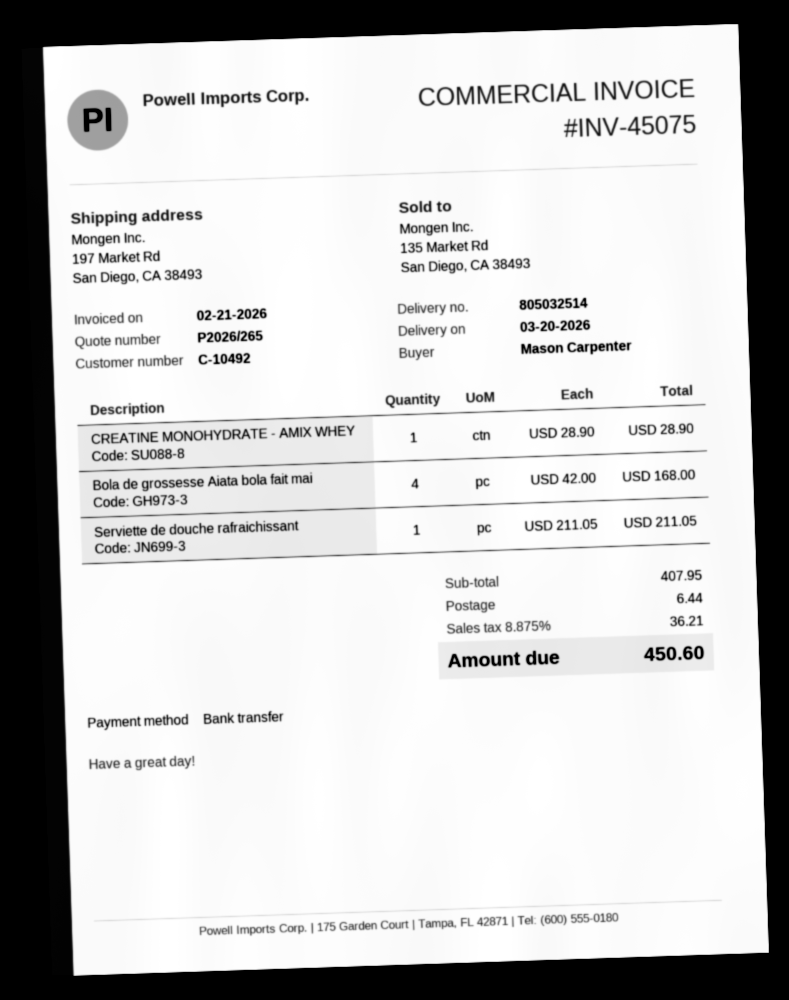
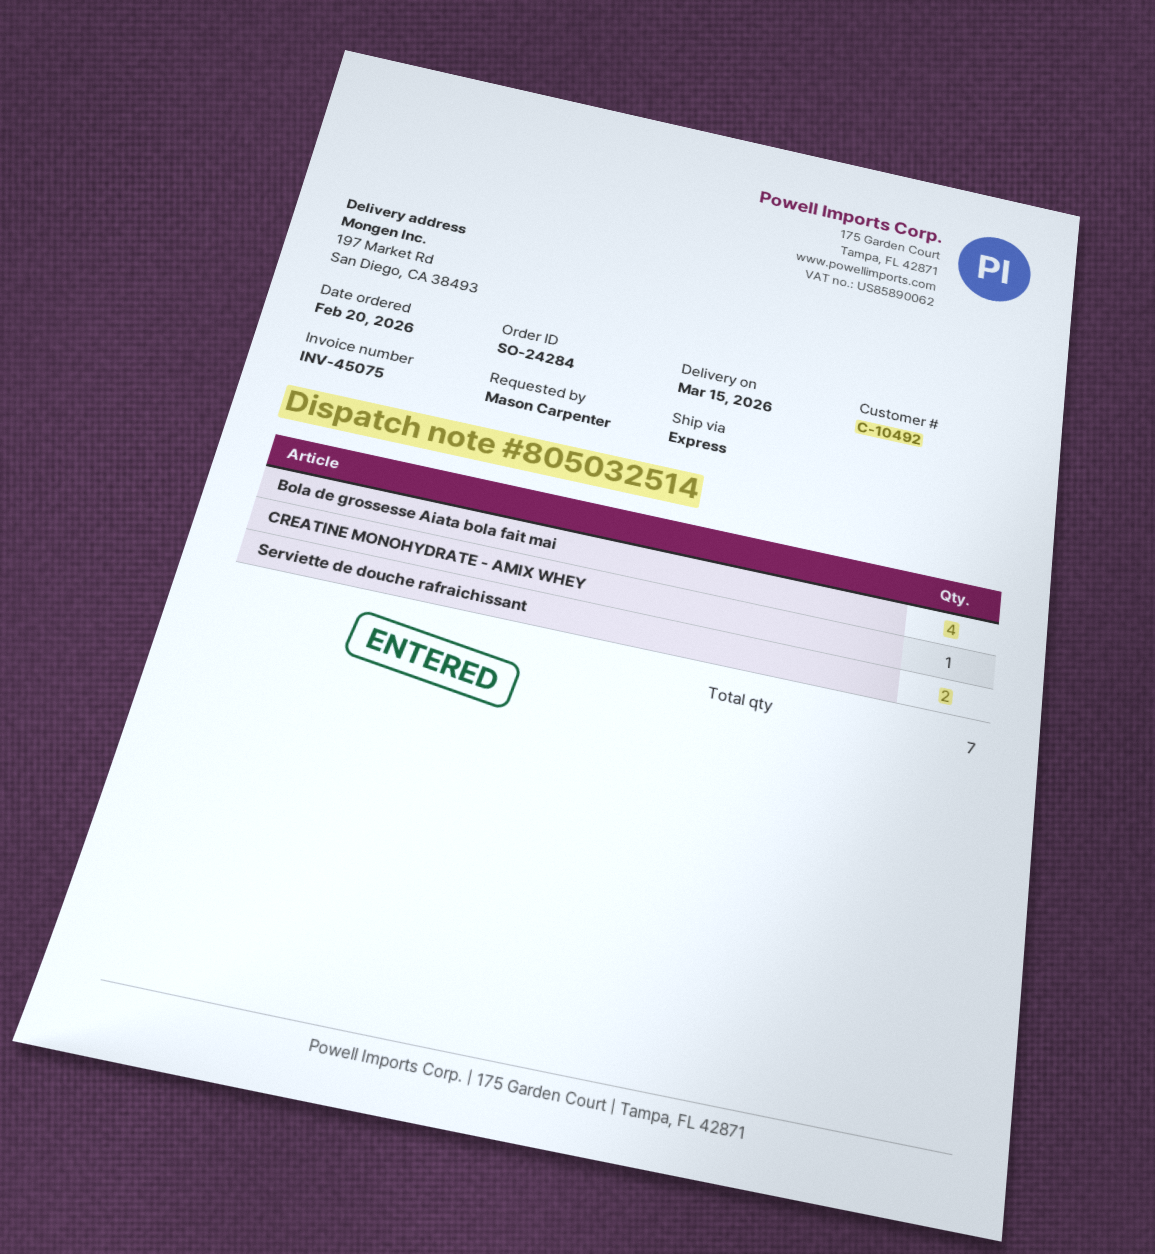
delivery date: 2026-03-20 -> 2026-03-15
Serviette de douche rafraichissant: 1 -> 2

